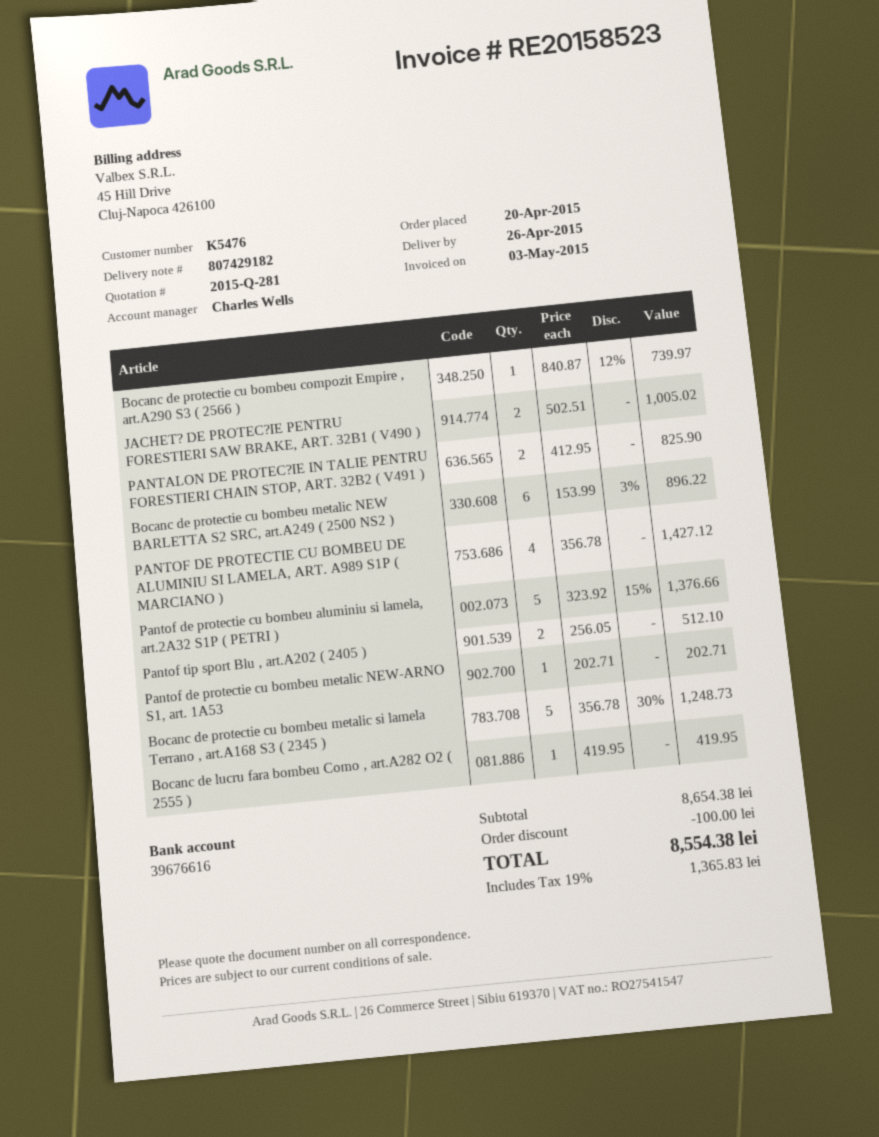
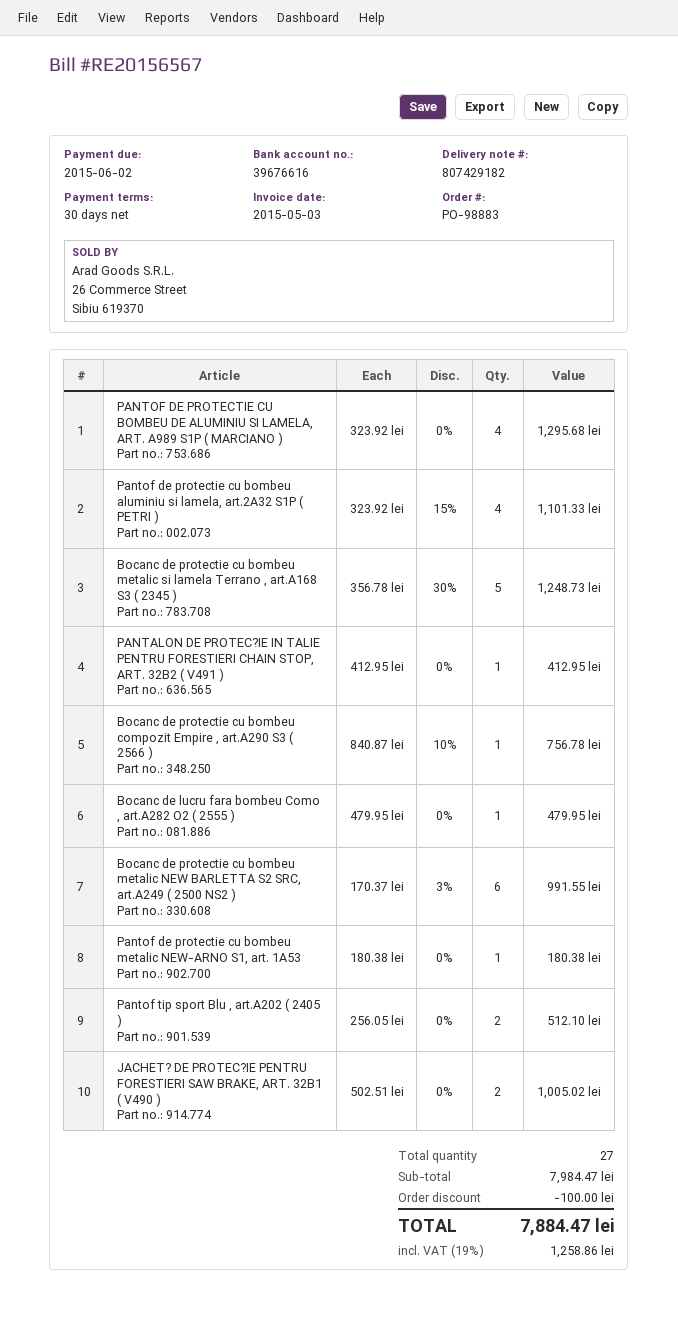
invoice number: RE20158523 -> RE20156567
Bocanc de protectie cu bombeu compozit Empire , art.A290 S3 ( 2566 ): 1 x 840.87 - 12% = 739.97 -> 1 x 840.87 - 10% = 756.78
PANTALON DE PROTEC?IE IN TALIE PENTRU FORESTIERI CHAIN STOP, ART. 32B2 ( V491 ): 2 x 412.95 = 825.90 -> 1 x 412.95 = 412.95
Bocanc de protectie cu bombeu metalic NEW BARLETTA S2 SRC, art.A249 ( 2500 NS2 ): 6 x 153.99 - 3% = 896.22 -> 6 x 170.37 - 3% = 991.55
PANTOF DE PROTECTIE CU BOMBEU DE ALUMINIU SI LAMELA, ART. A989 S1P ( MARCIANO ): 4 x 356.78 = 1427.12 -> 4 x 323.92 = 1295.68
Pantof de protectie cu bombeu aluminiu si lamela, art.2A32 S1P ( PETRI ): 5 x 323.92 - 15% = 1376.66 -> 4 x 323.92 - 15% = 1101.33
Pantof de protectie cu bombeu metalic NEW-ARNO S1, art. 1A53: 1 x 202.71 = 202.71 -> 1 x 180.38 = 180.38
Bocanc de lucru fara bombeu Como , art.A282 O2 ( 2555 ): 1 x 419.95 = 419.95 -> 1 x 479.95 = 479.95
subtotal: 8654.38 -> 7984.47
tax: 19% = 1365.83 -> 19% = 1258.86
total: 8554.38 -> 7884.47

